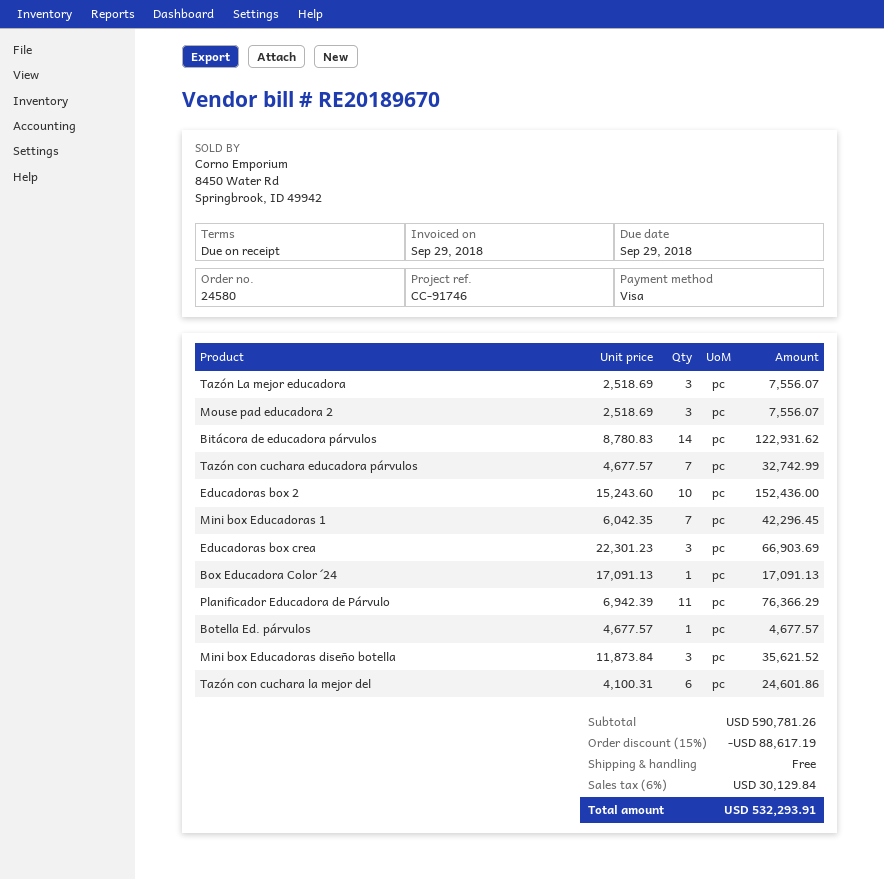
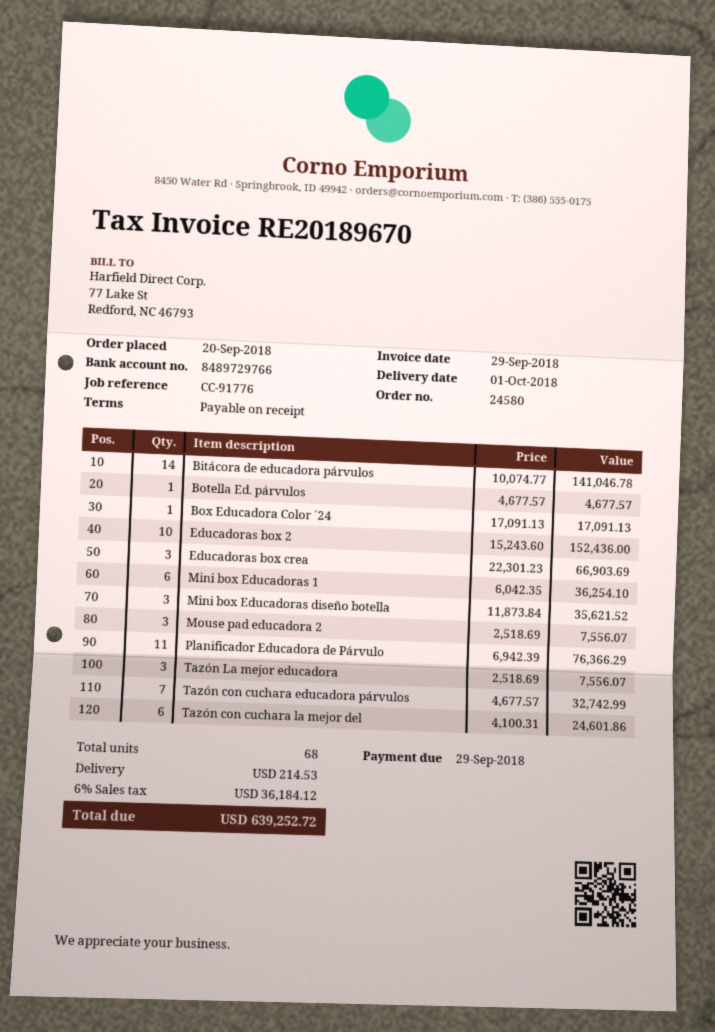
reference: CC-91746 -> CC-91776
Bitácora de educadora párvulos: 14 x 8780.83 = 122931.62 -> 14 x 10074.77 = 141046.78
Mini box Educadoras 1: 7 x 6042.35 = 42296.45 -> 6 x 6042.35 = 36254.10
discount: 15% = 88617.19 -> none
shipping: 0.00 -> 214.53
tax: 6% = 30129.84 -> 6% = 36184.12
total: 532293.91 -> 639252.72

